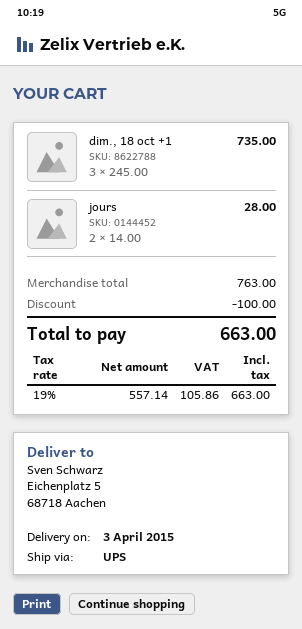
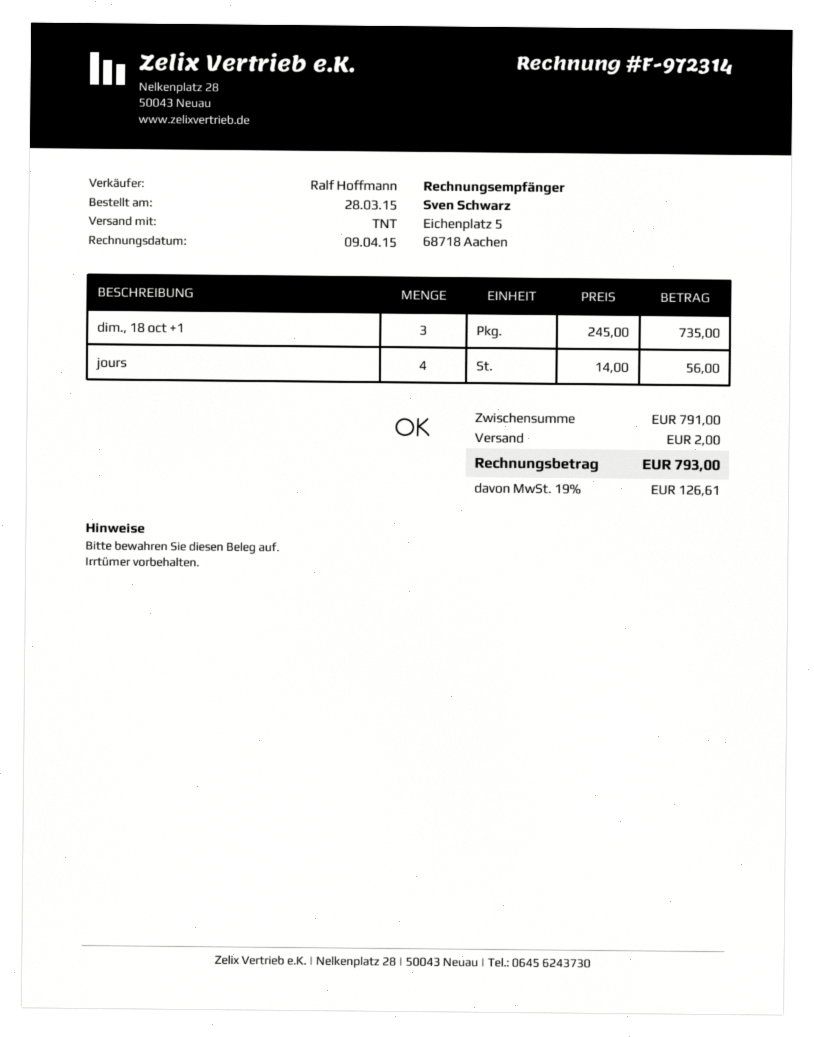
shipping method: UPS -> TNT
jours: 2 x 14.00 = 28.00 -> 4 x 14.00 = 56.00
subtotal: 763.00 -> 791.00
discount: 100.00 -> none
shipping: none -> 2.00
tax: 19% = 105.86 -> 19% = 126.61
total: 663.00 -> 793.00

